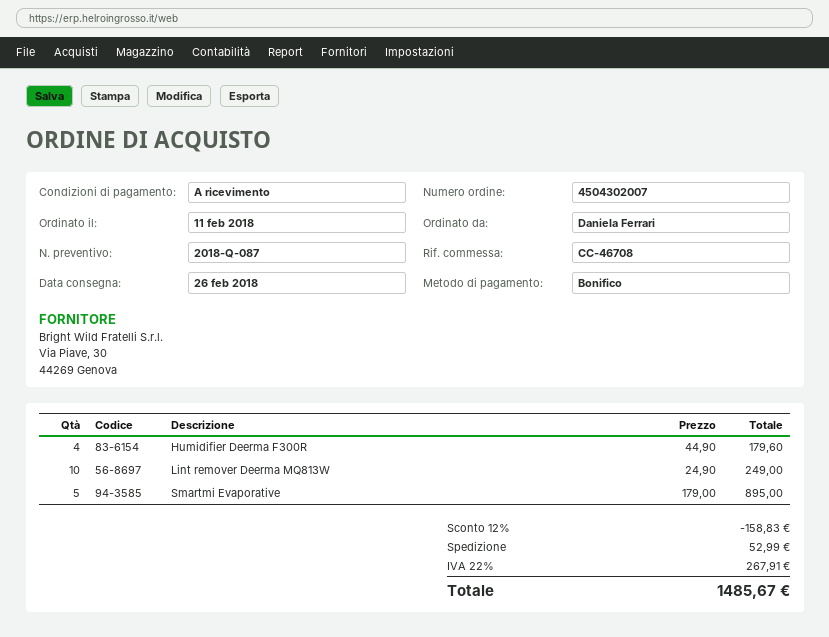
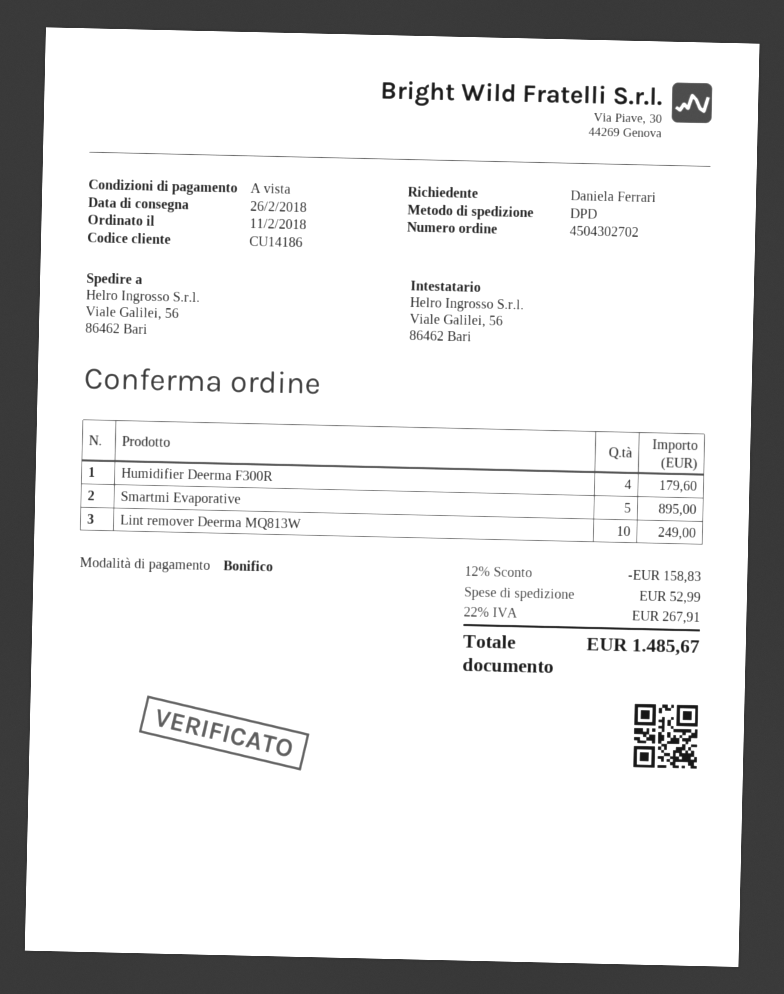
order number: 4504302007 -> 4504302702

